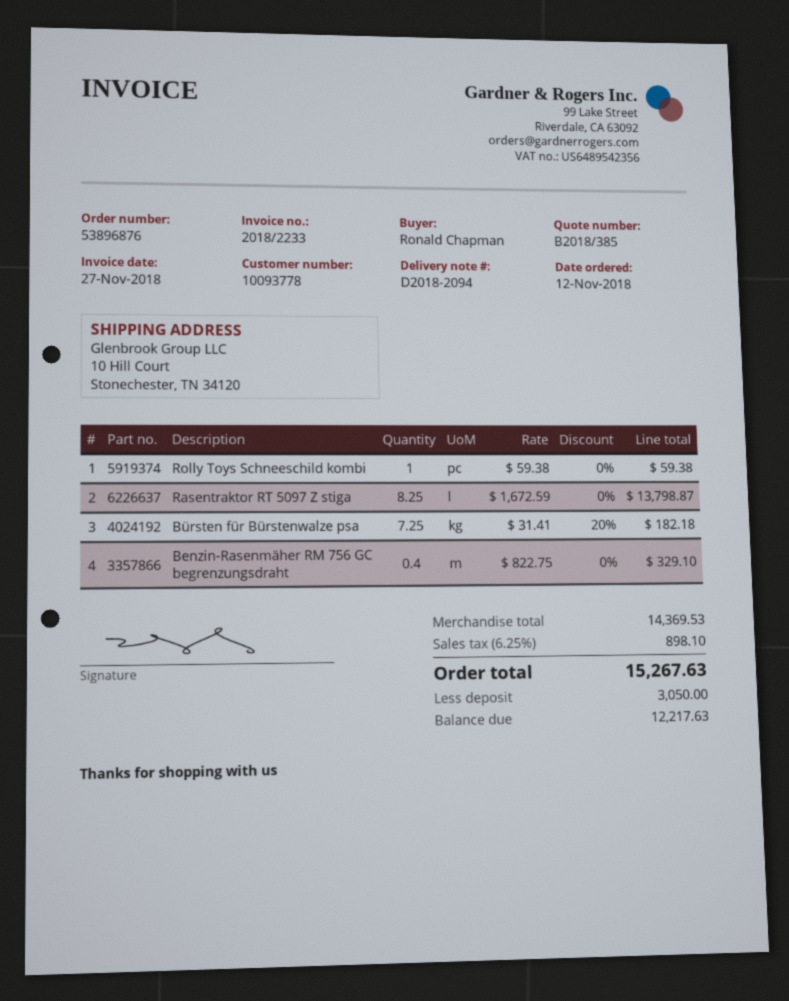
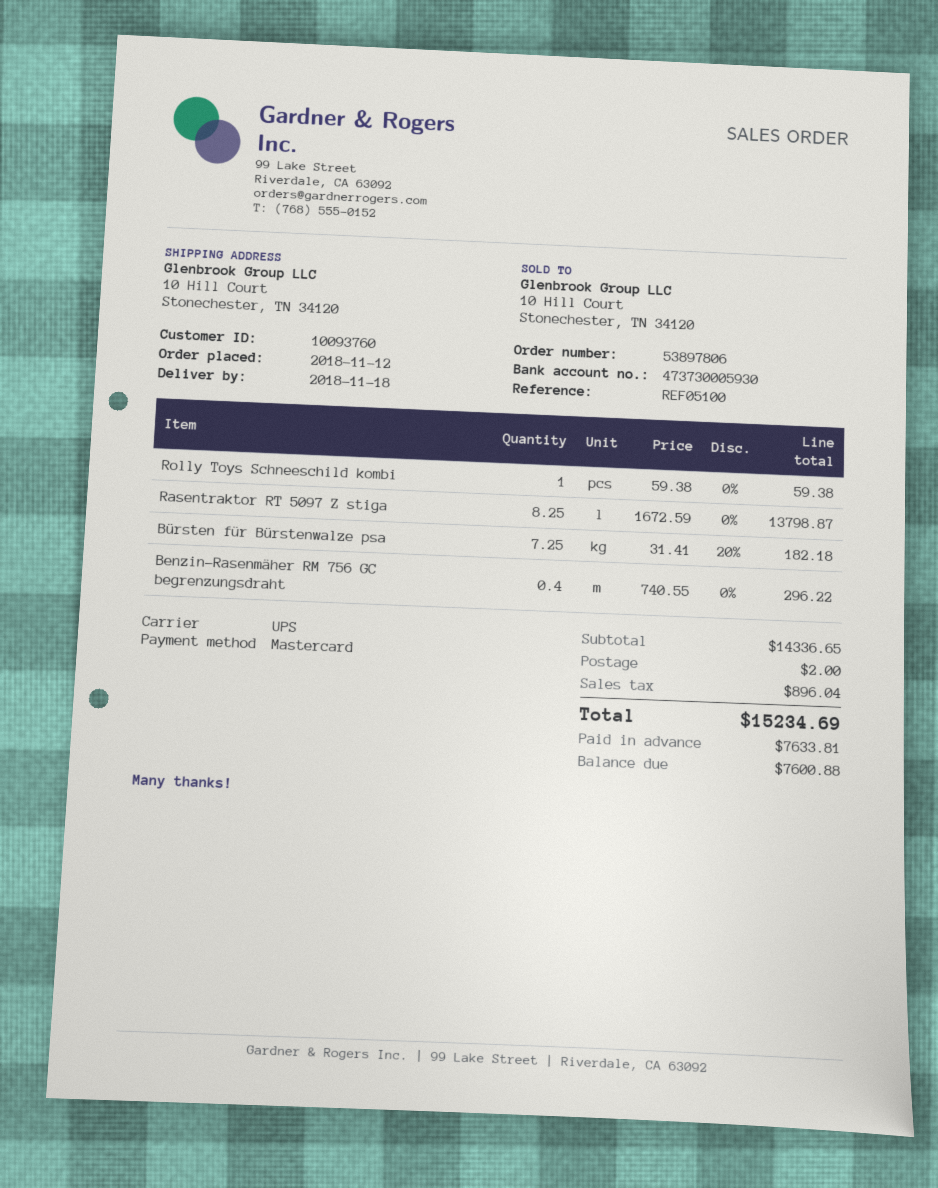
order number: 53896876 -> 53897806
customer number: 10093778 -> 10093760
Benzin-Rasenmäher RM 756 GC begrenzungsdraht: 0.4 x 822.75 = 329.10 -> 0.4 x 740.55 = 296.22
subtotal: 14369.53 -> 14336.65
shipping: none -> 2.00
tax: 898.10 -> 896.04
total: 15267.63 -> 15234.69
deposit: 3050.00 -> 7633.81
balance: 12217.63 -> 7600.88

